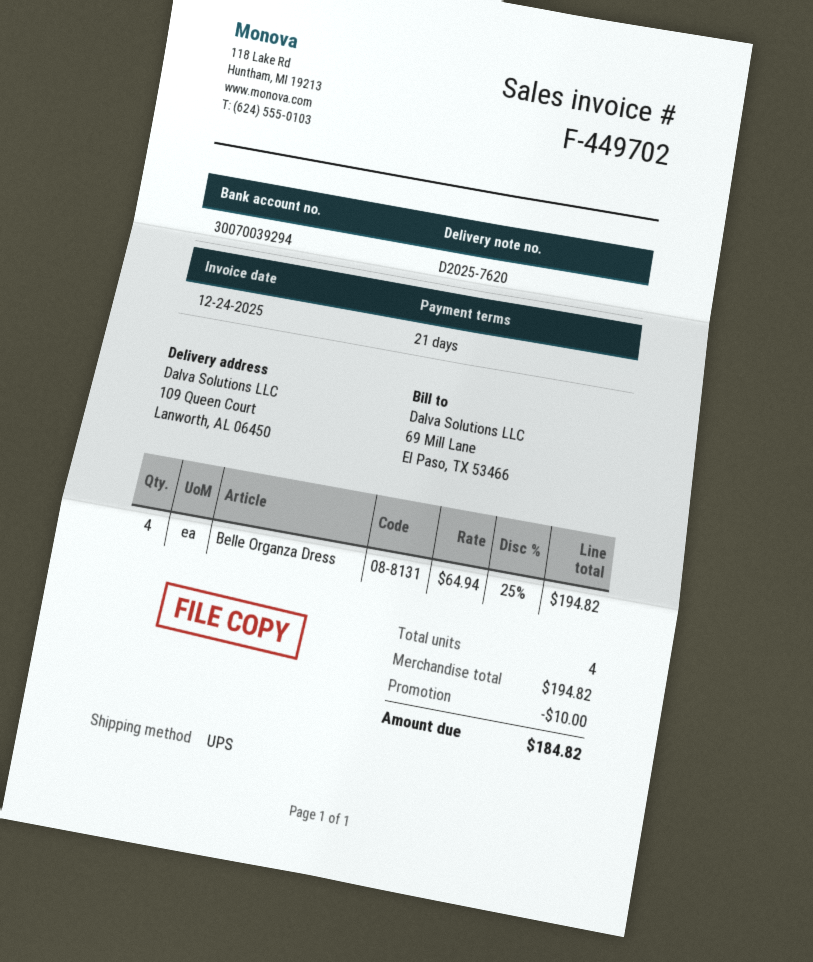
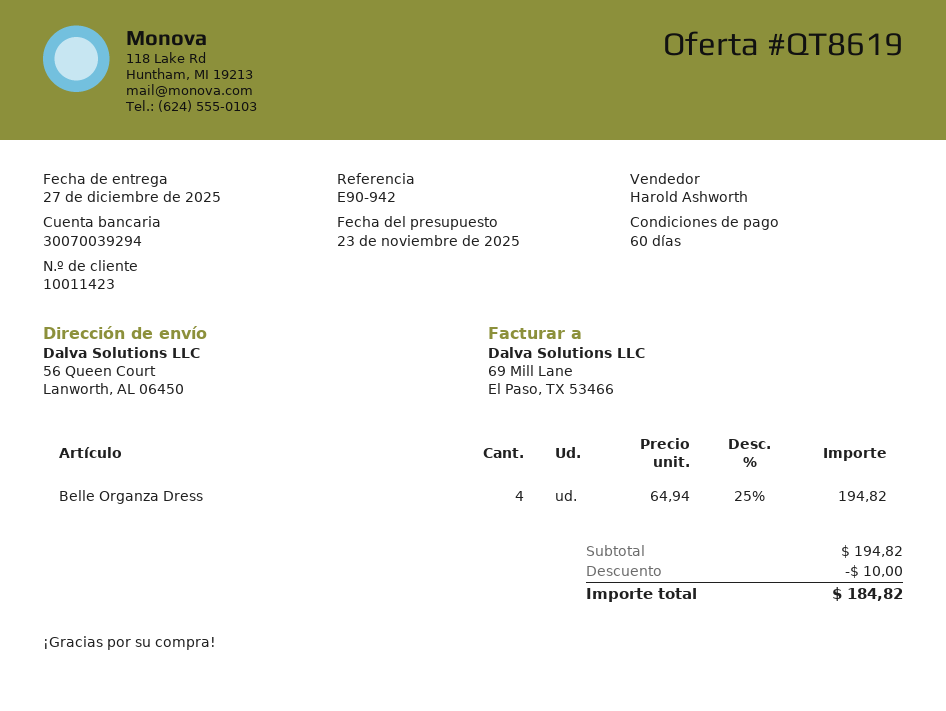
payment terms: 21 days -> 60 days
ship to: 109 Queen Court, Lanworth, AL 06450 -> 56 Queen Court, Lanworth, AL 06450

